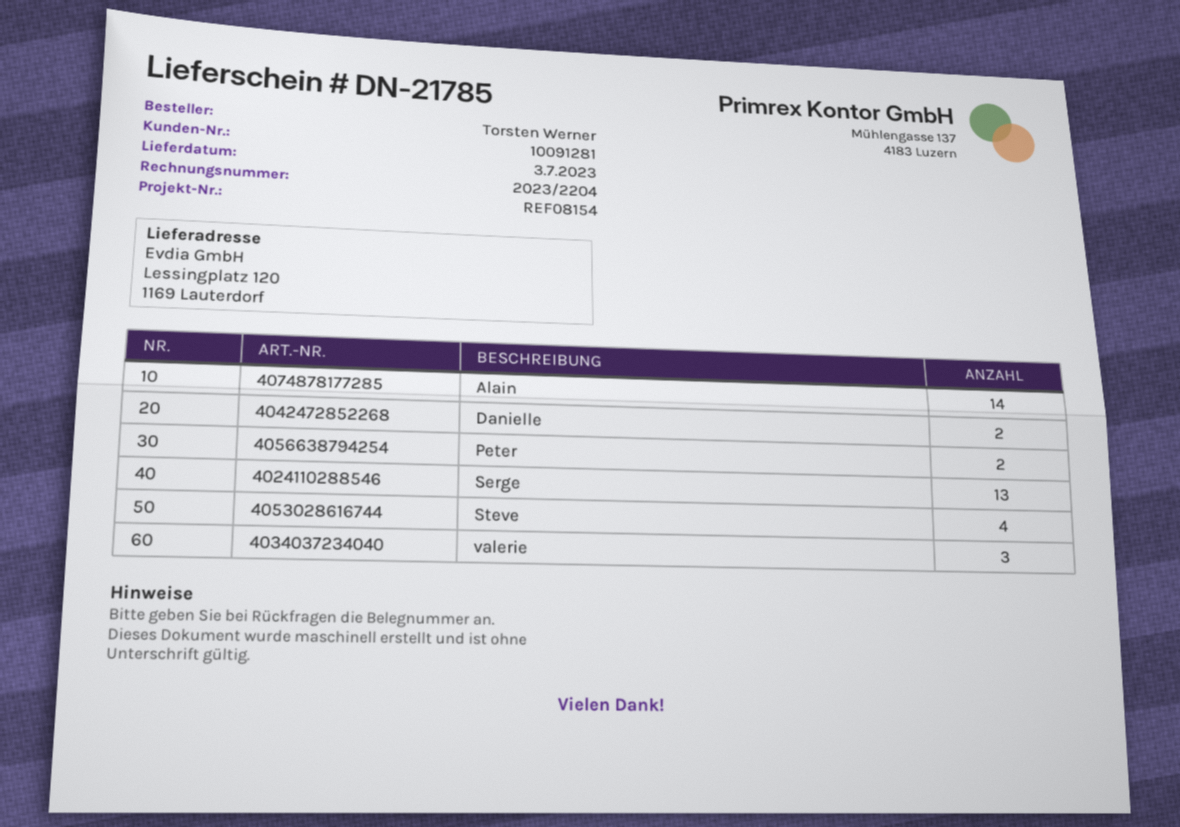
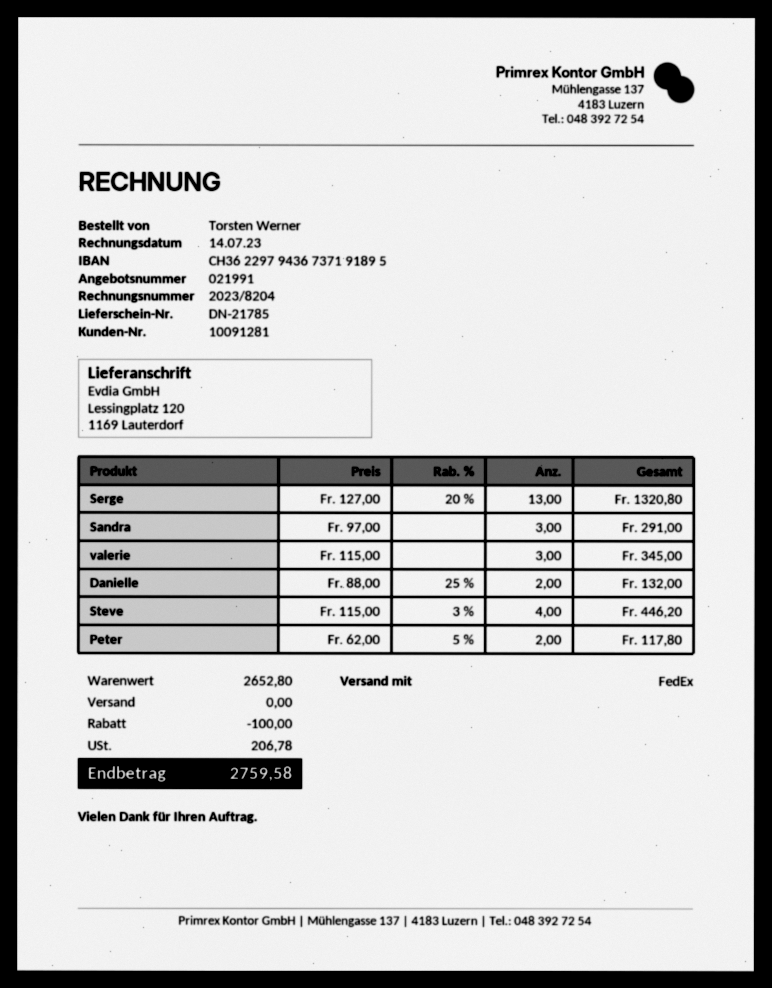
invoice number: 2023/2204 -> 2023/8204
Alain: 14 -> none
Sandra: none -> 3

